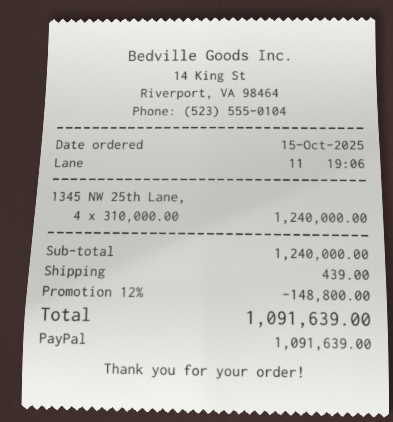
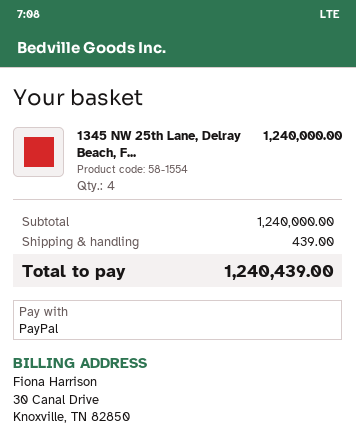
discount: 12% = 148800.00 -> none
total: 1091639.00 -> 1240439.00

